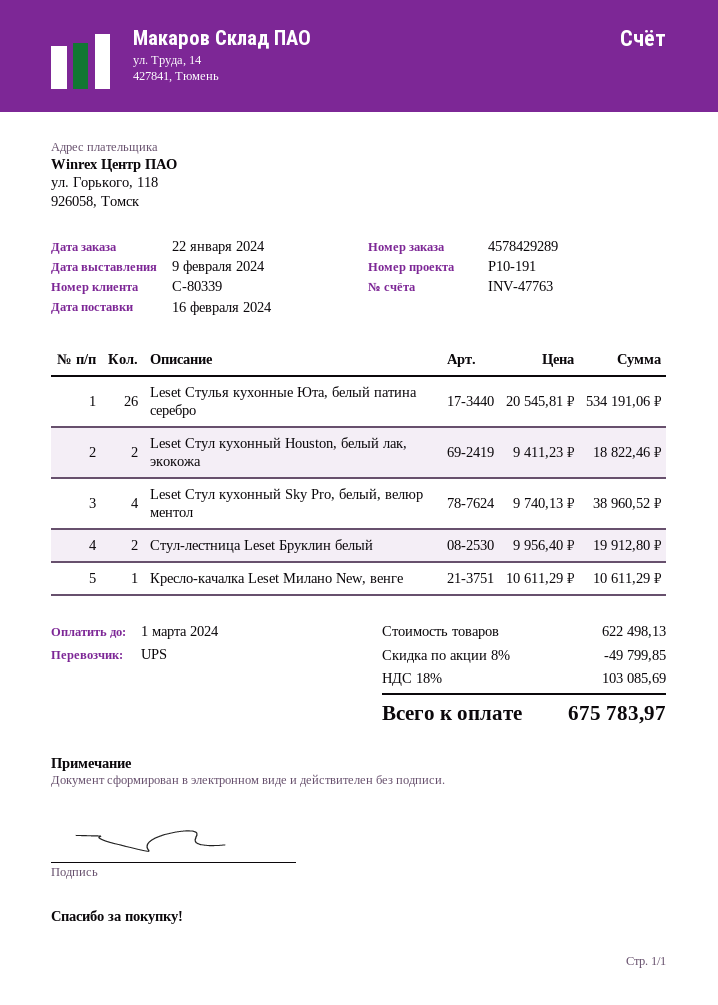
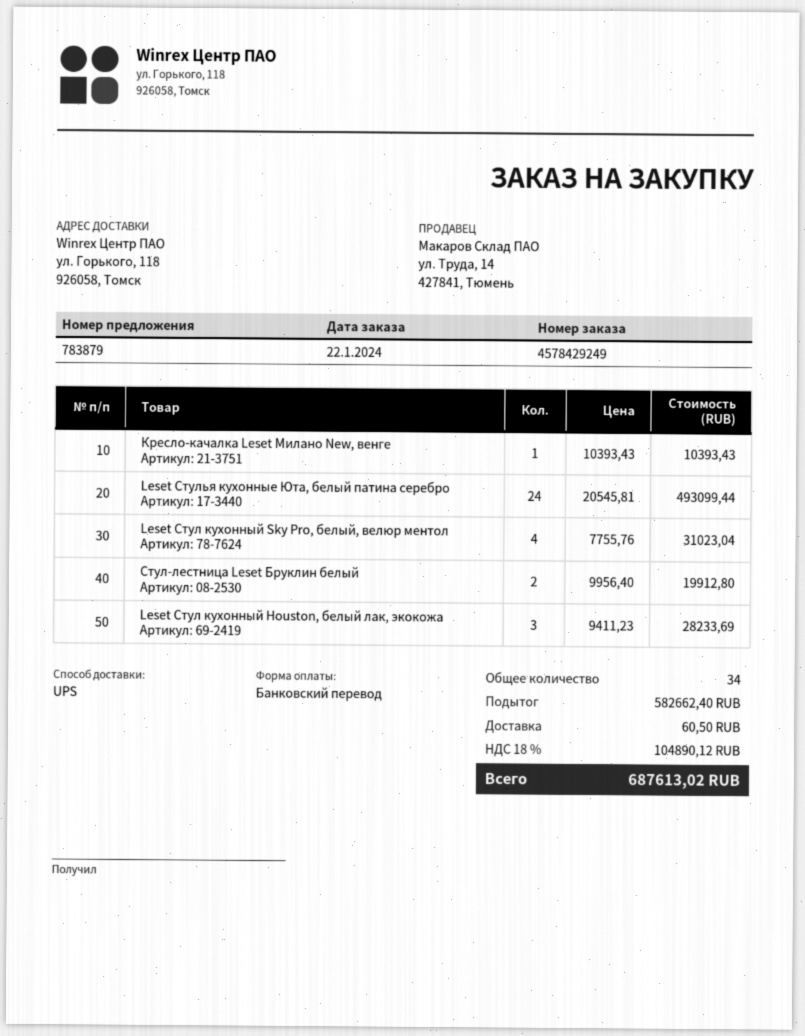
order number: 4578429289 -> 4578429249
Leset Стулья кухонные Юта, белый патина серебро: 26 x 20545.81 = 534191.06 -> 24 x 20545.81 = 493099.44
Leset Стул кухонный Houston, белый лак, экокожа: 2 x 9411.23 = 18822.46 -> 3 x 9411.23 = 28233.69
Leset Стул кухонный Sky Pro, белый, велюр ментол: 4 x 9740.13 = 38960.52 -> 4 x 7755.76 = 31023.04
Кресло-качалка Leset Милано New, венге: 1 x 10611.29 = 10611.29 -> 1 x 10393.43 = 10393.43
subtotal: 622498.13 -> 582662.40
discount: 8% = 49799.85 -> none
shipping: none -> 60.50
tax: 18% = 103085.69 -> 18% = 104890.12
total: 675783.97 -> 687613.02

